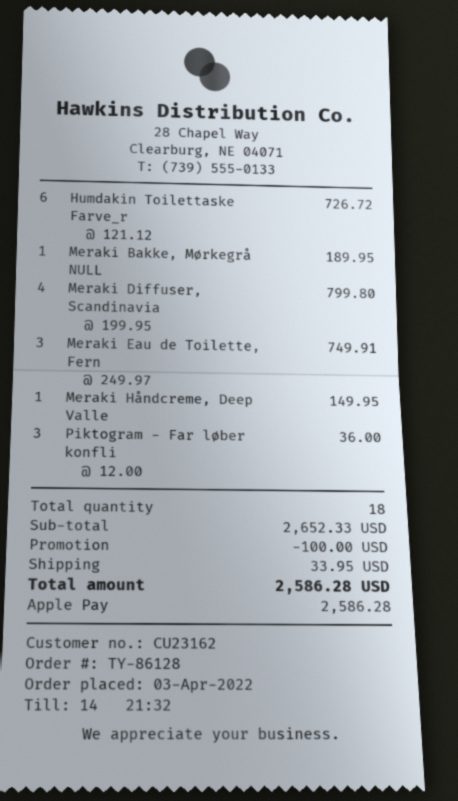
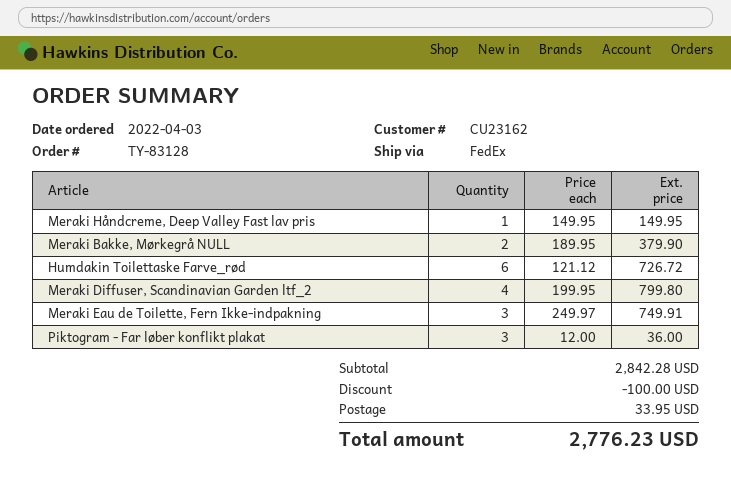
order number: TY-86128 -> TY-83128
Meraki Bakke, Mørkegrå NULL: 1 x 189.95 = 189.95 -> 2 x 189.95 = 379.90
subtotal: 2652.33 -> 2842.28
total: 2586.28 -> 2776.23

